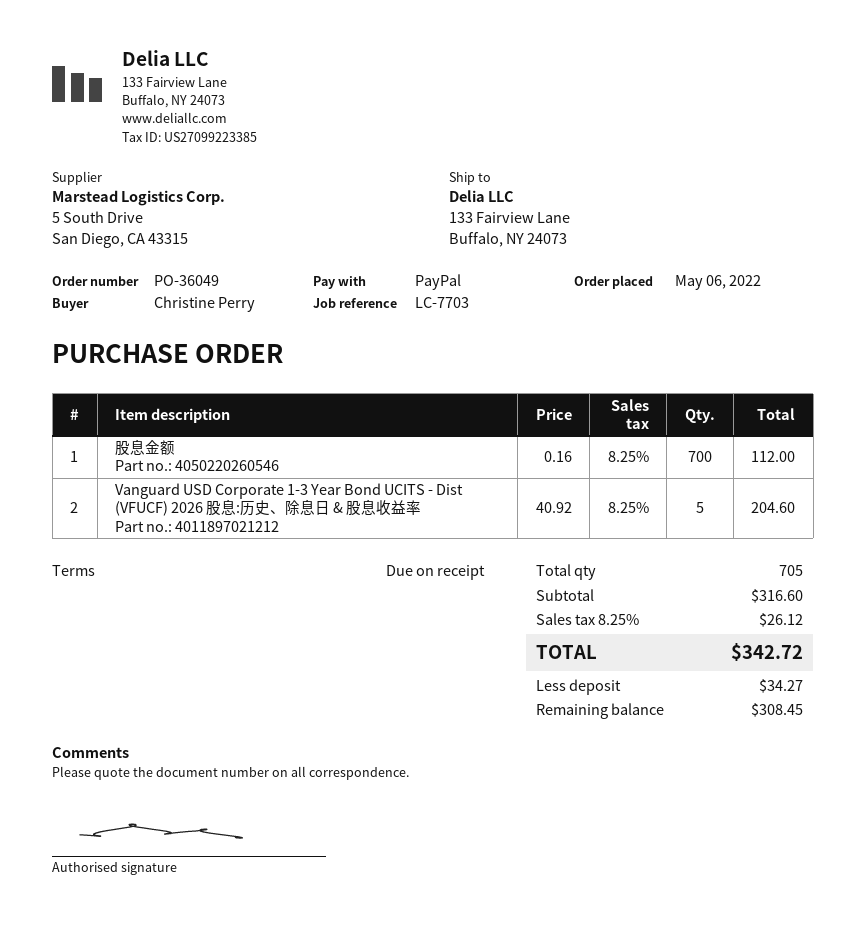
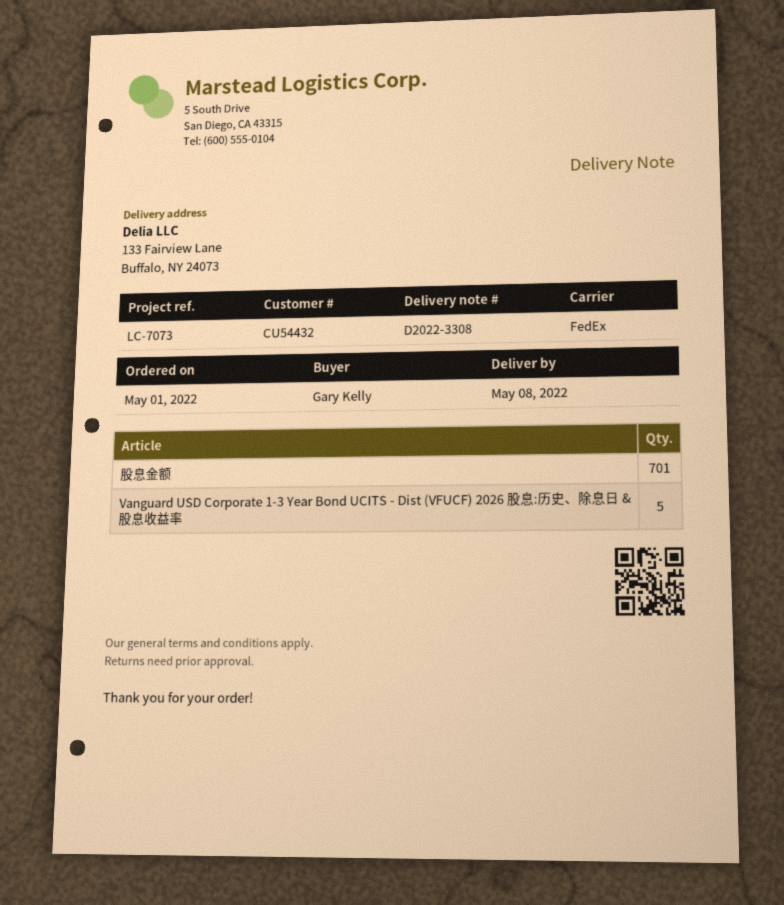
order date: 2022-05-06 -> 2022-05-01
reference: LC-7703 -> LC-7073
ordered by: Christine Perry -> Gary Kelly
股息金额: 700 -> 701

